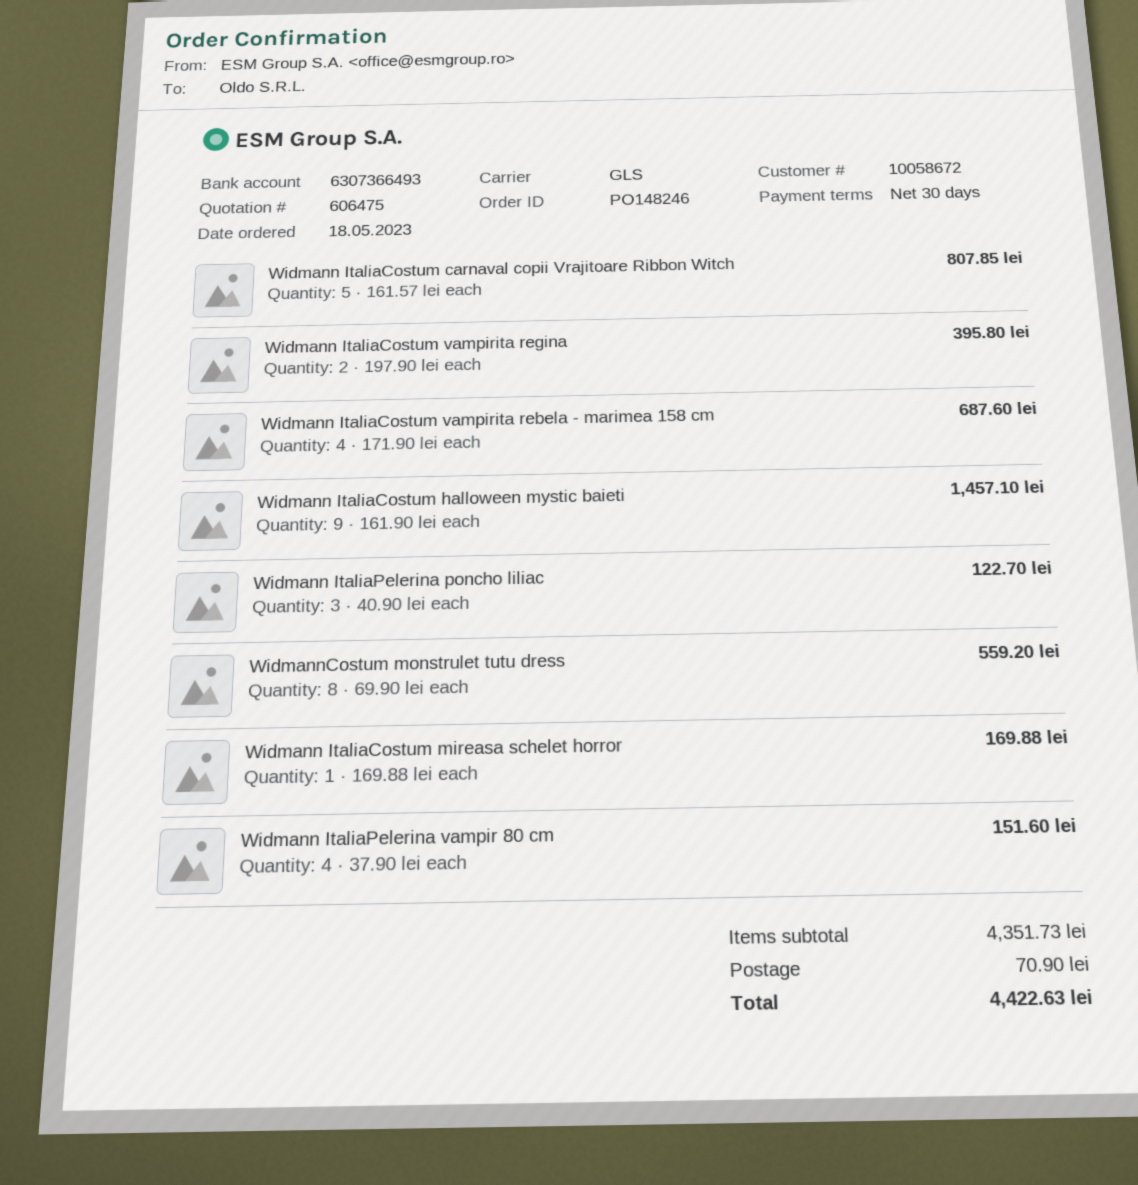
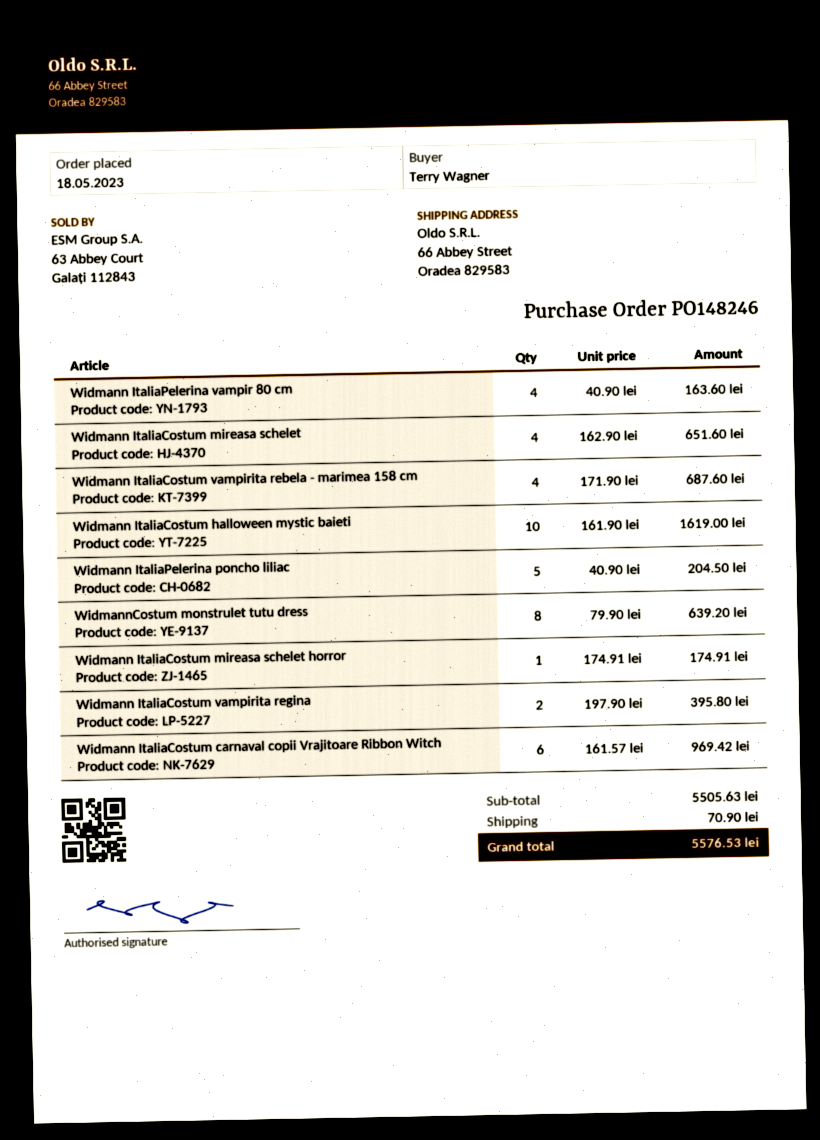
Widmann ItaliaCostum carnaval copii Vrajitoare Ribbon Witch: 5 x 161.57 = 807.85 -> 6 x 161.57 = 969.42
Widmann ItaliaCostum halloween mystic baieti: 9 x 161.90 = 1457.10 -> 10 x 161.90 = 1619.00
Widmann ItaliaPelerina poncho liliac: 3 x 40.90 = 122.70 -> 5 x 40.90 = 204.50
WidmannCostum monstrulet tutu dress: 8 x 69.90 = 559.20 -> 8 x 79.90 = 639.20
Widmann ItaliaCostum mireasa schelet horror: 1 x 169.88 = 169.88 -> 1 x 174.91 = 174.91
Widmann ItaliaPelerina vampir 80 cm: 4 x 37.90 = 151.60 -> 4 x 40.90 = 163.60
Widmann ItaliaCostum mireasa schelet: none -> 4 x 162.90 = 651.60
subtotal: 4351.73 -> 5505.63
total: 4422.63 -> 5576.53

